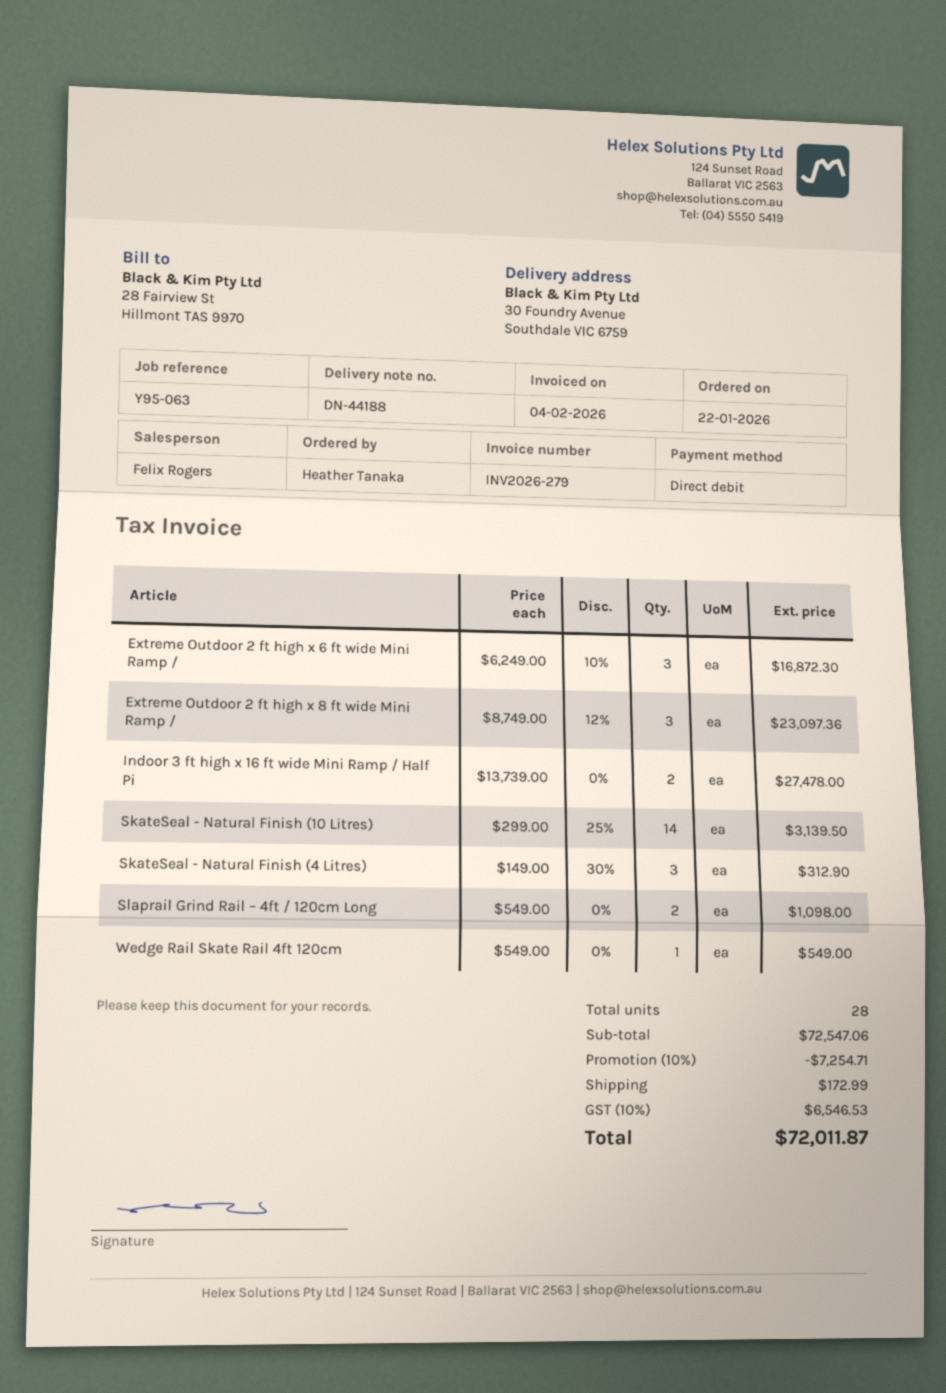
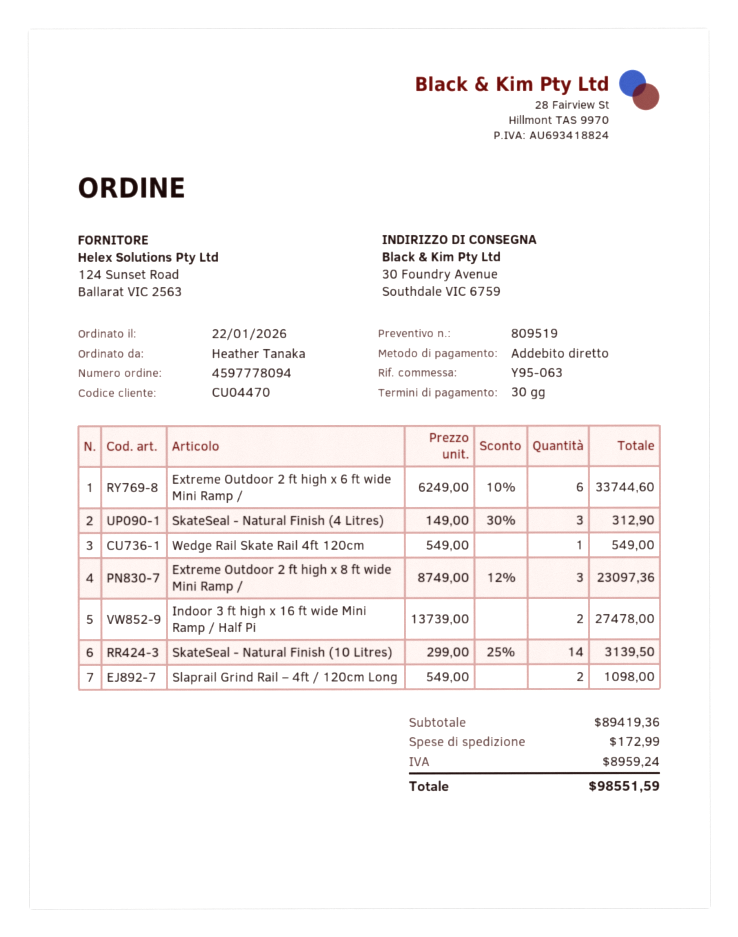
Extreme Outdoor 2 ft high x 6 ft wide Mini Ramp /: 3 x 6249.00 - 10% = 16872.30 -> 6 x 6249.00 - 10% = 33744.60
subtotal: 72547.06 -> 89419.36
discount: 10% = 7254.71 -> none
tax: 6546.53 -> 8959.24
total: 72011.87 -> 98551.59

